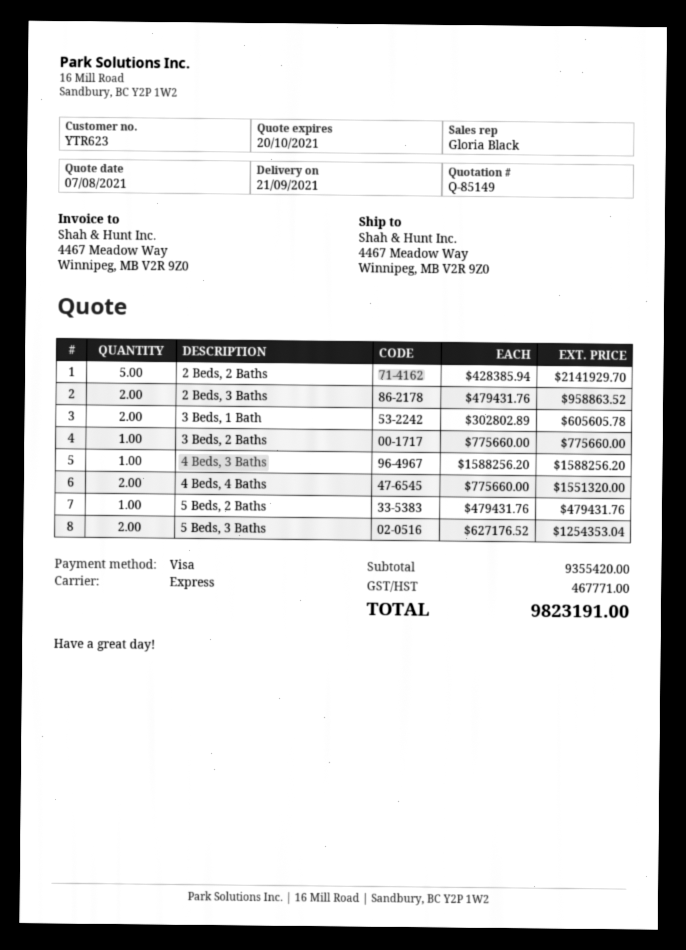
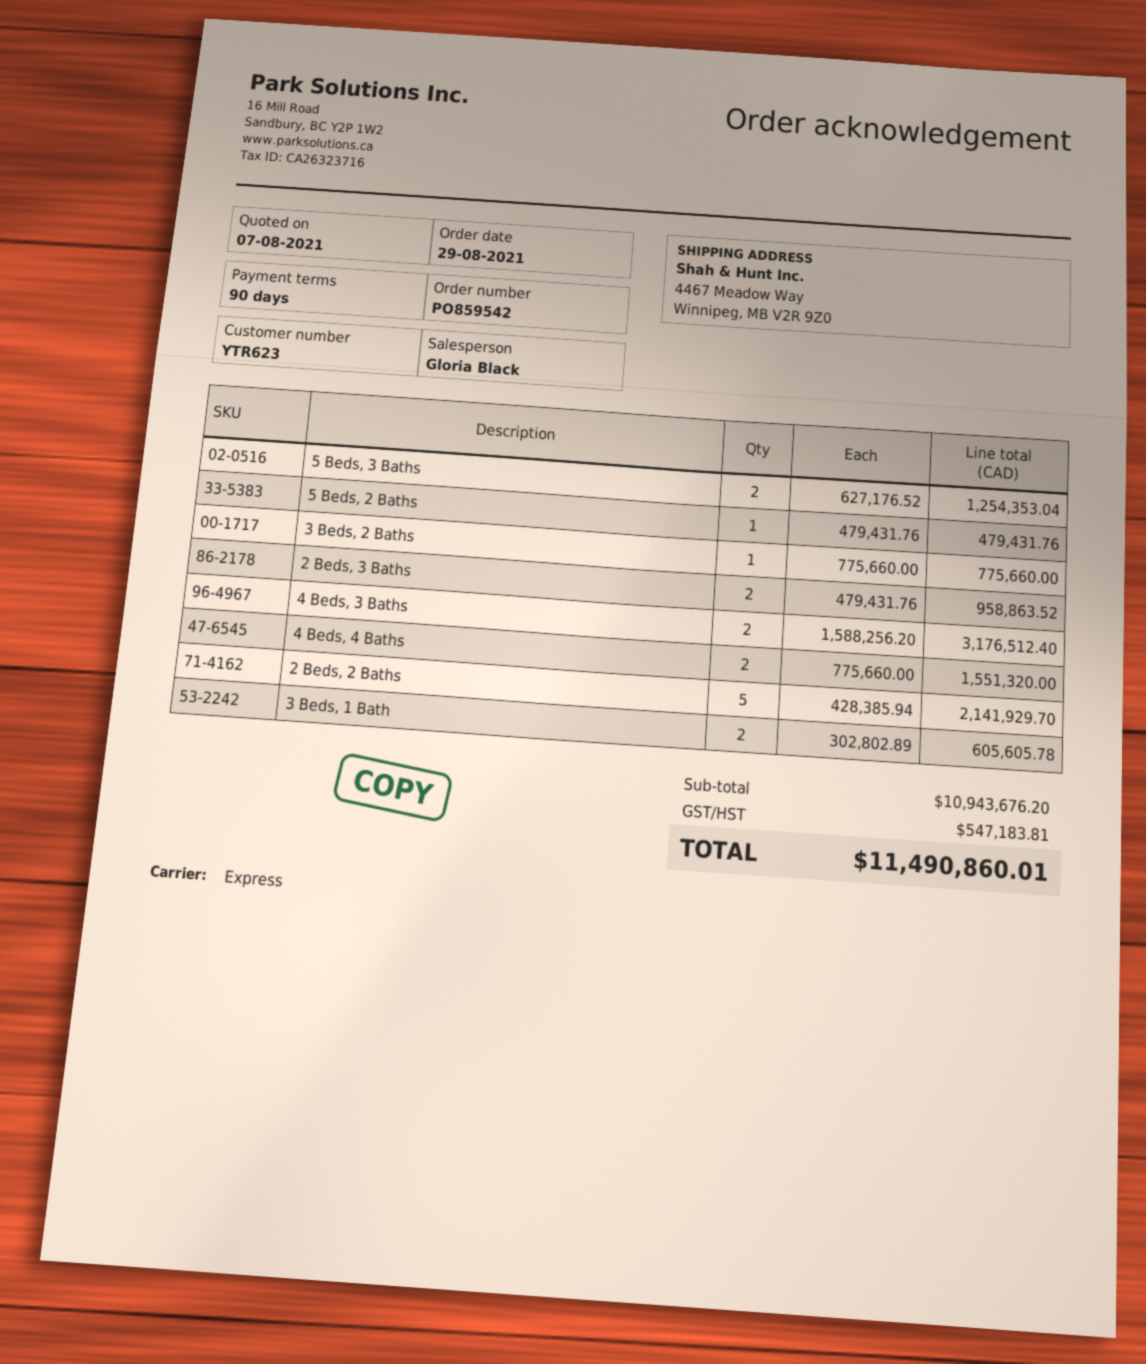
4 Beds, 3 Baths: 1 x 1588256.20 = 1588256.20 -> 2 x 1588256.20 = 3176512.40
subtotal: 9355420.00 -> 10943676.20
tax: 467771.00 -> 547183.81
total: 9823191.00 -> 11490860.01

